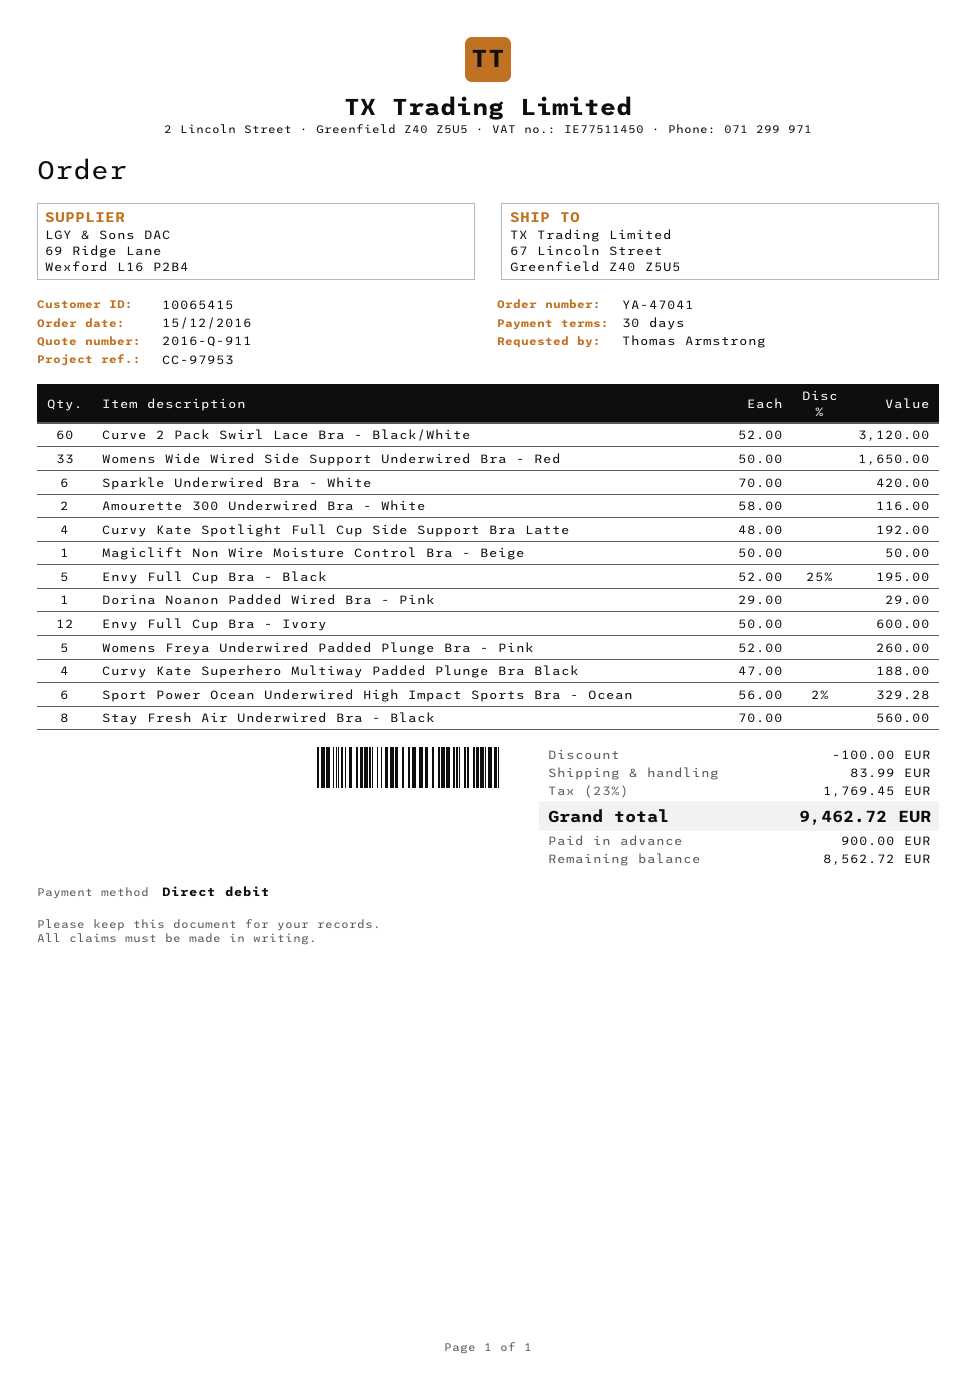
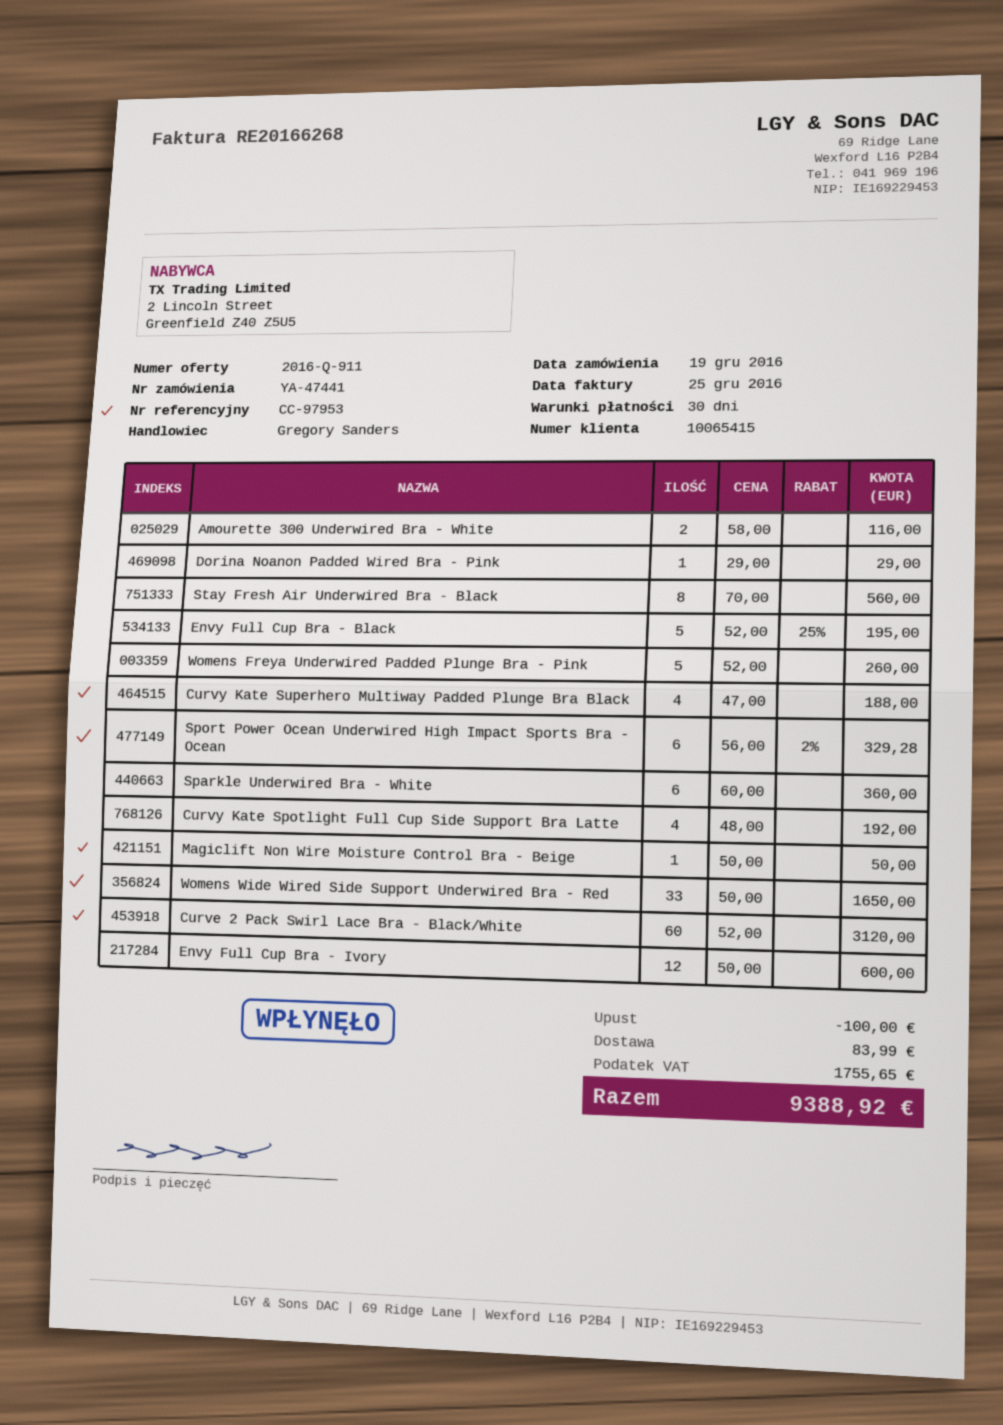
order number: YA-47041 -> YA-47441
order date: 2016-12-15 -> 2016-12-19
Sparkle Underwired Bra - White: 6 x 70.00 = 420.00 -> 6 x 60.00 = 360.00
tax: 1769.45 -> 1755.65
total: 9462.72 -> 9388.92

